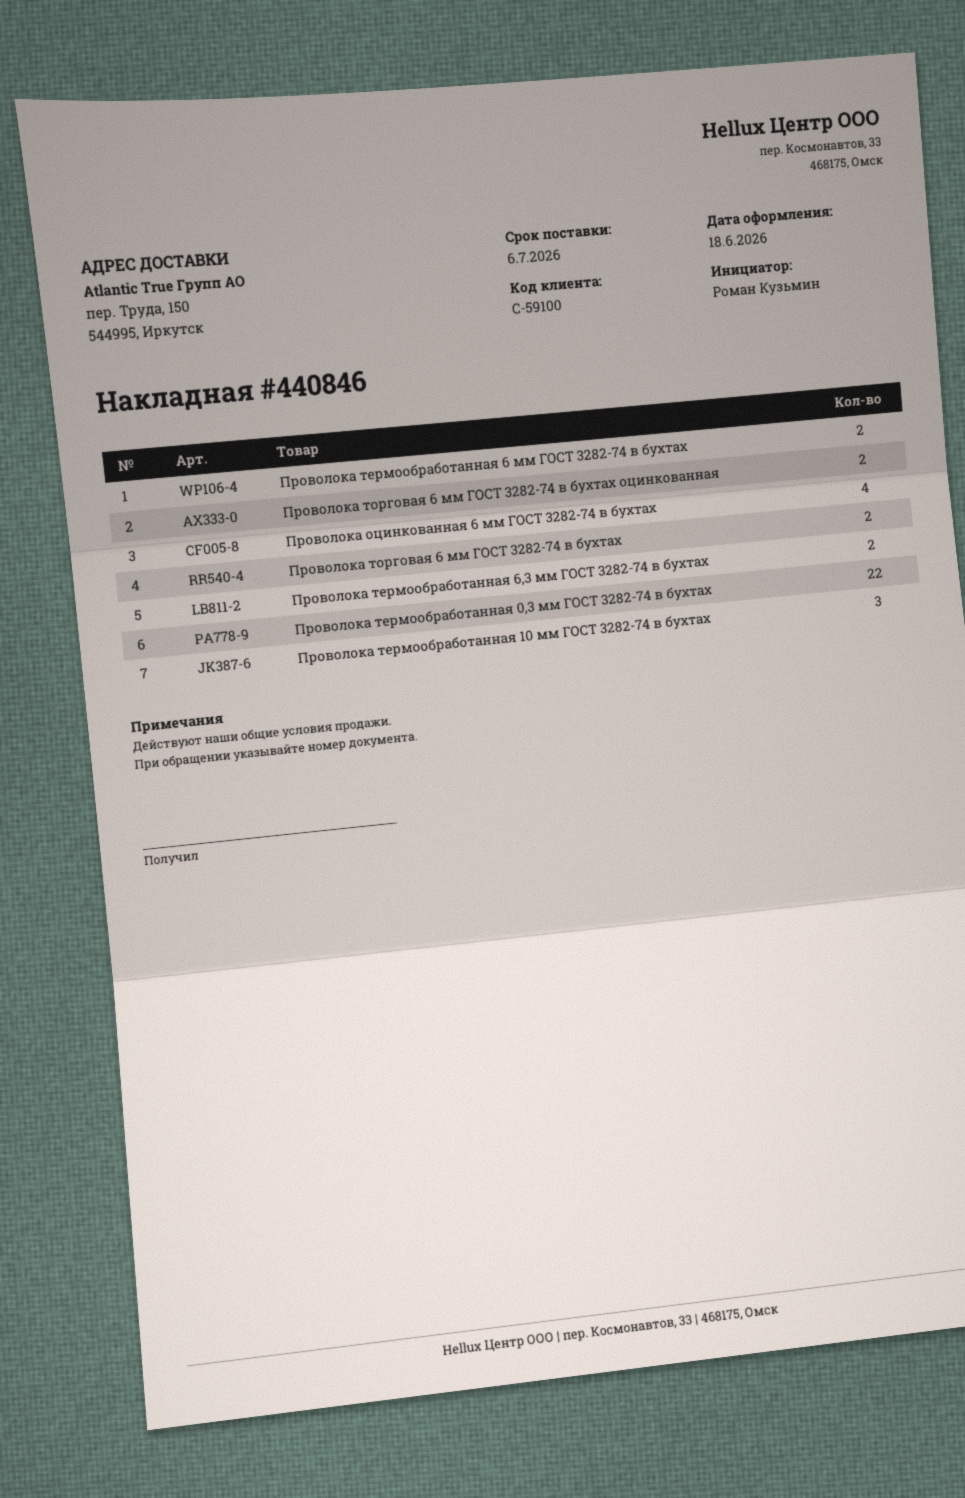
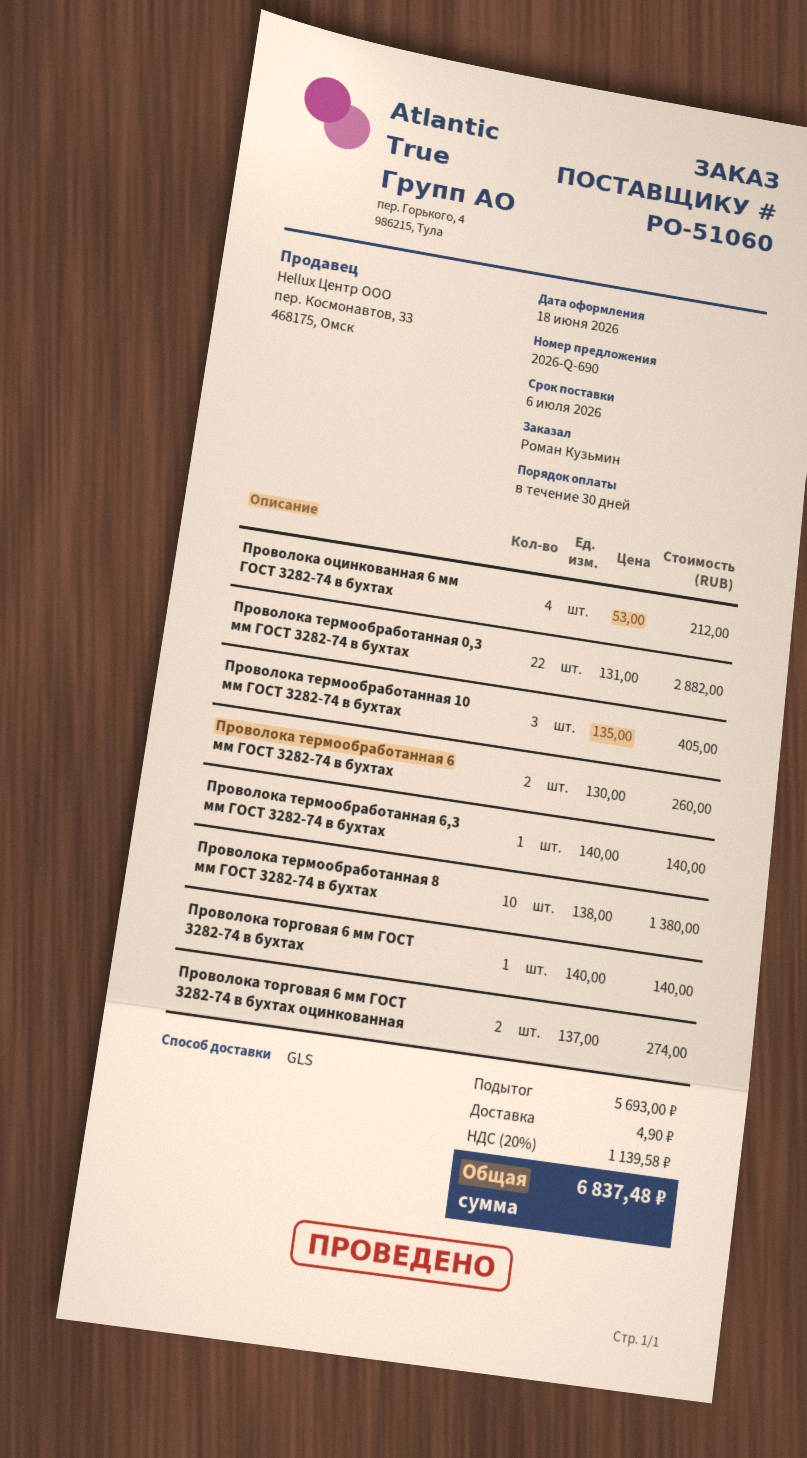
Проволока торговая 6 мм ГОСТ 3282-74 в бухтах: 2 -> 1
Проволока термообработанная 6,3 мм ГОСТ 3282-74 в бухтах: 2 -> 1
Проволока термообработанная 8 мм ГОСТ 3282-74 в бухтах: none -> 10

